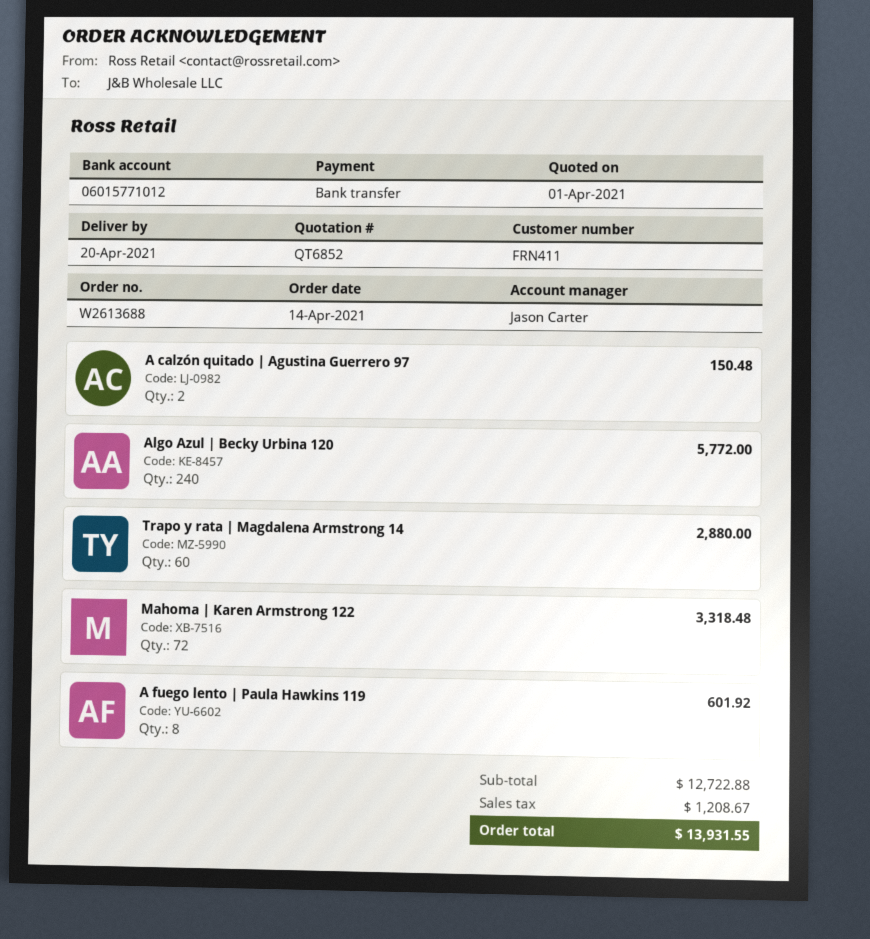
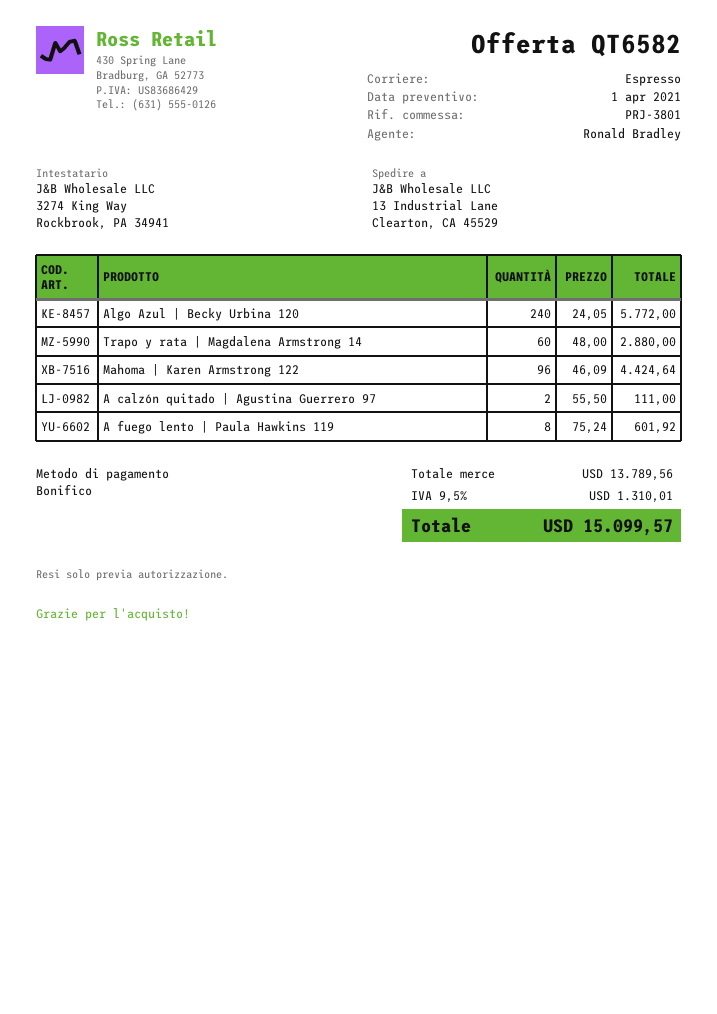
quote number: QT6852 -> QT6582
sales rep: Jason Carter -> Ronald Bradley
A calzón quitado | Agustina Guerrero 97: 2 for 150.48 -> 2 for 111.00
Mahoma | Karen Armstrong 122: 72 for 3318.48 -> 96 for 4424.64
subtotal: 12722.88 -> 13789.56
tax: 1208.67 -> 1310.01
total: 13931.55 -> 15099.57

